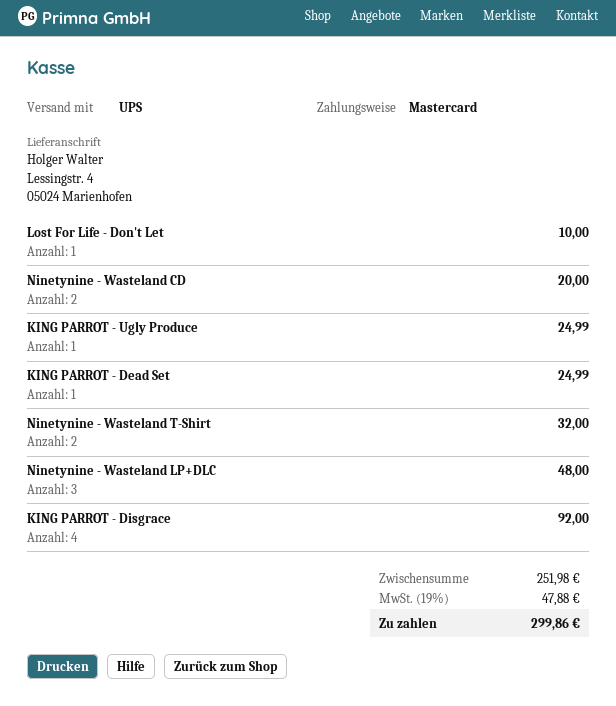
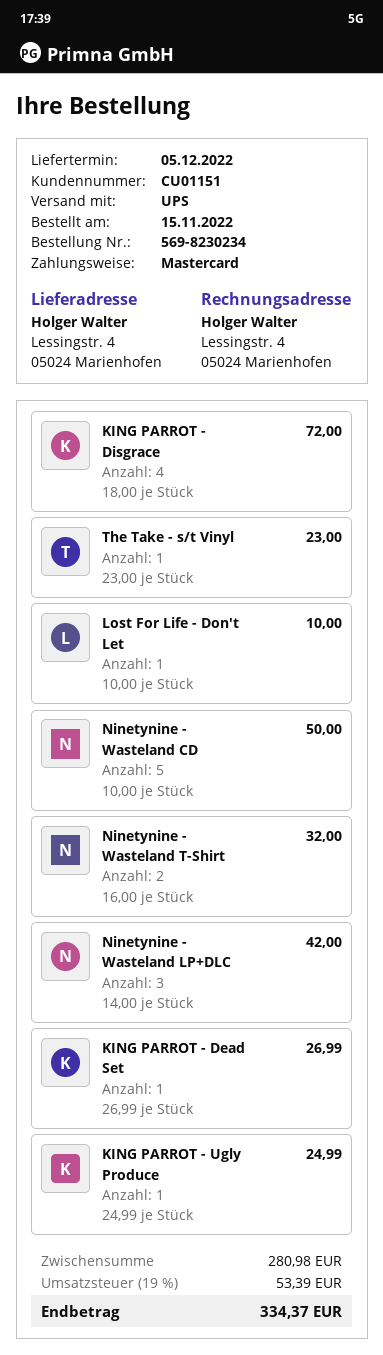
Ninetynine - Wasteland CD: 2 for 20.00 -> 5 for 50.00
KING PARROT - Dead Set: 1 for 24.99 -> 1 for 26.99
Ninetynine - Wasteland LP+DLC: 3 for 48.00 -> 3 for 42.00
KING PARROT - Disgrace: 4 for 92.00 -> 4 for 72.00
The Take - s/t Vinyl: none -> 1 for 23.00
subtotal: 251.98 -> 280.98
tax: 19% = 47.88 -> 19% = 53.39
total: 299.86 -> 334.37

